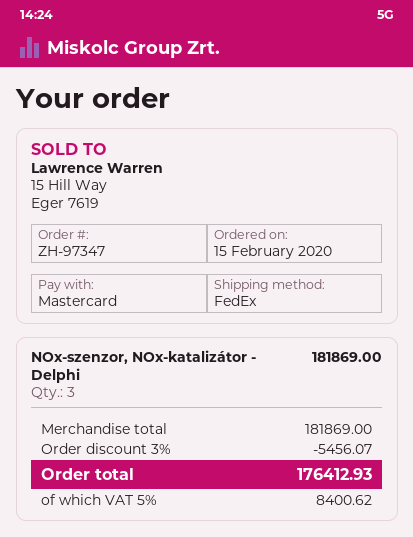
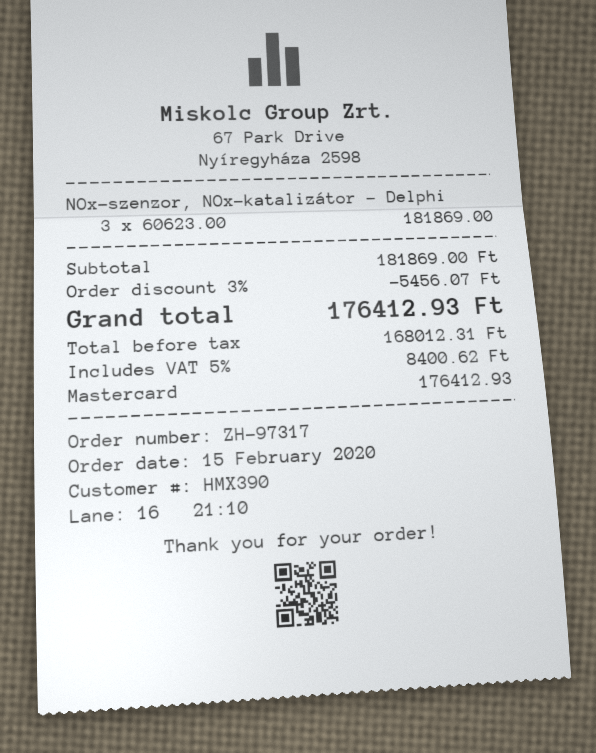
order number: ZH-97347 -> ZH-97317

